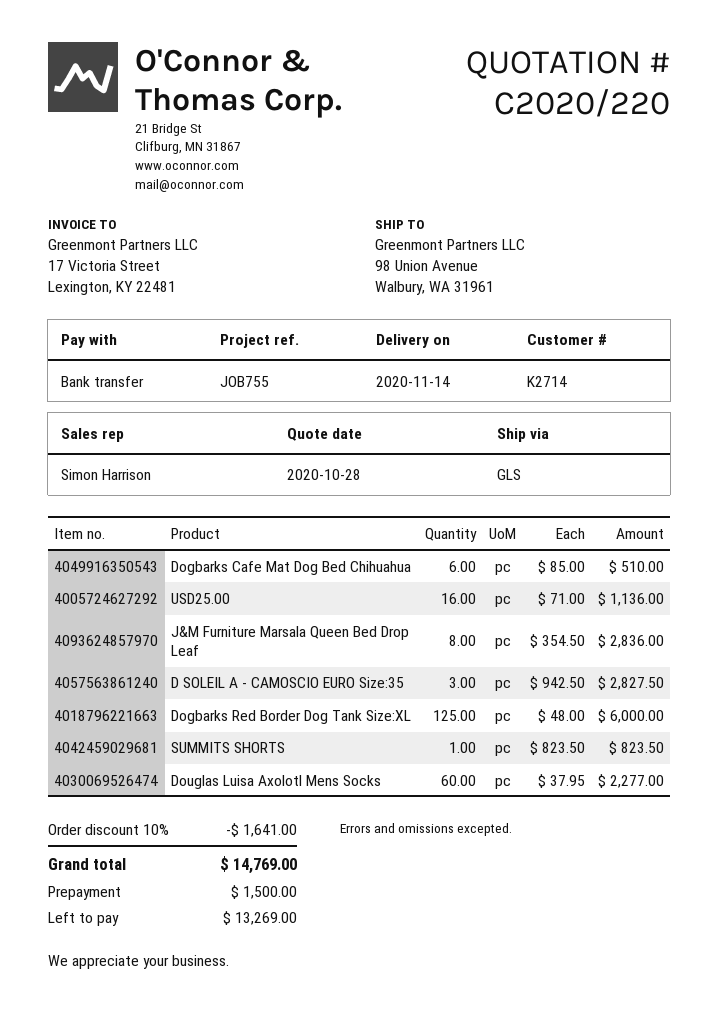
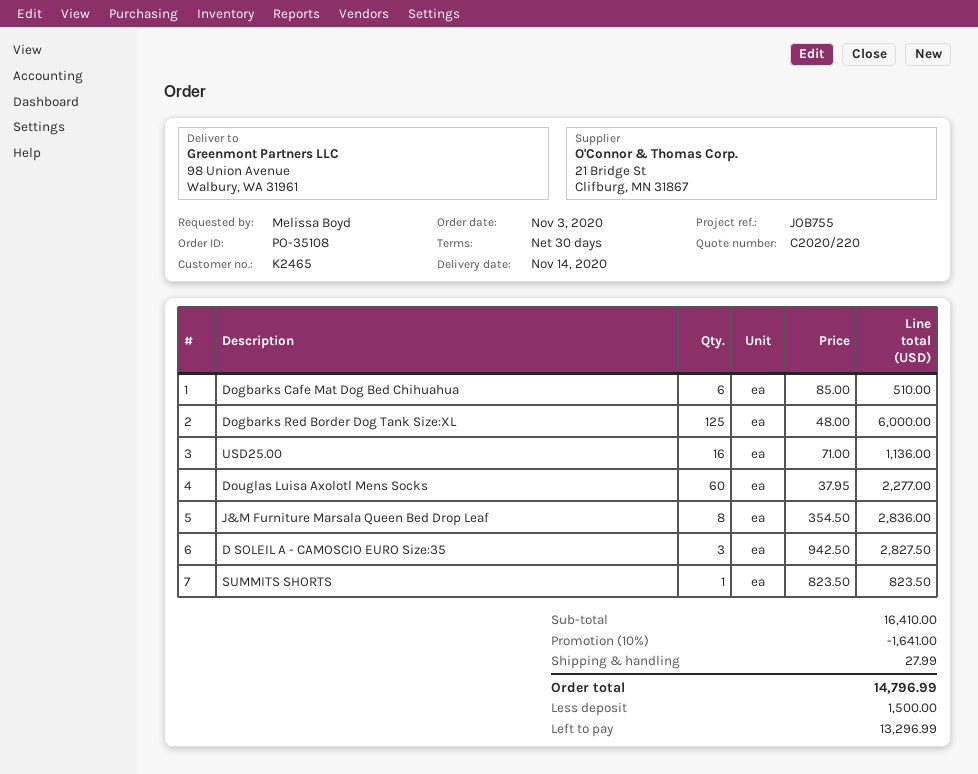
customer number: K2714 -> K2465
shipping: none -> 27.99
total: 14769.00 -> 14796.99
balance: 13269.00 -> 13296.99

